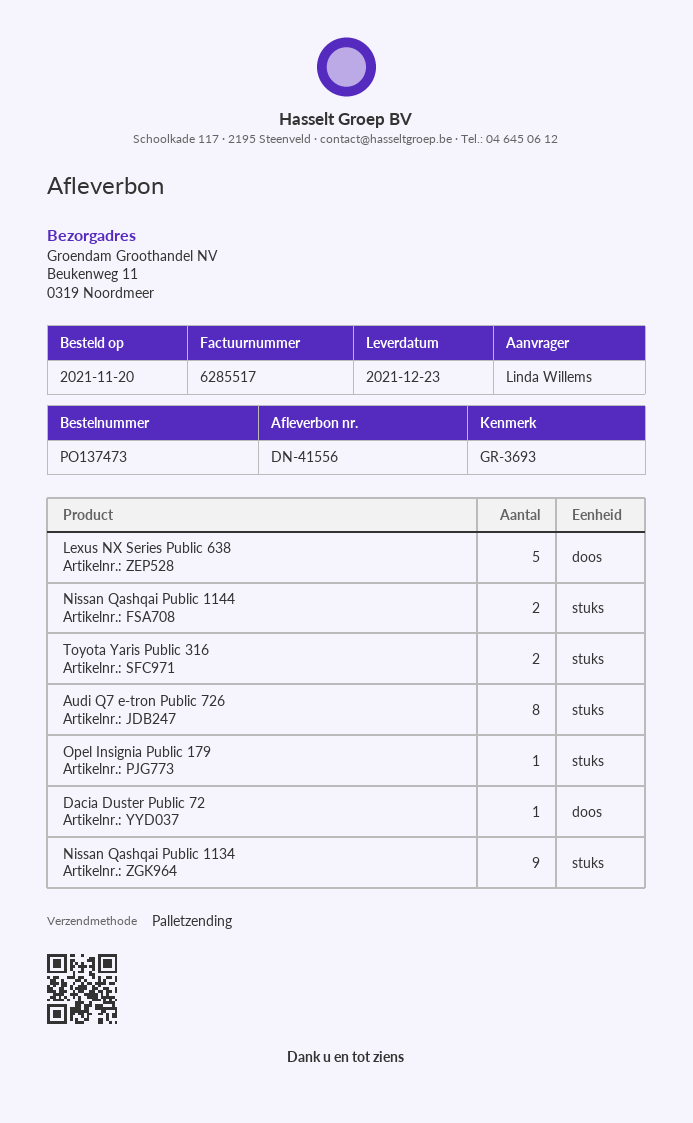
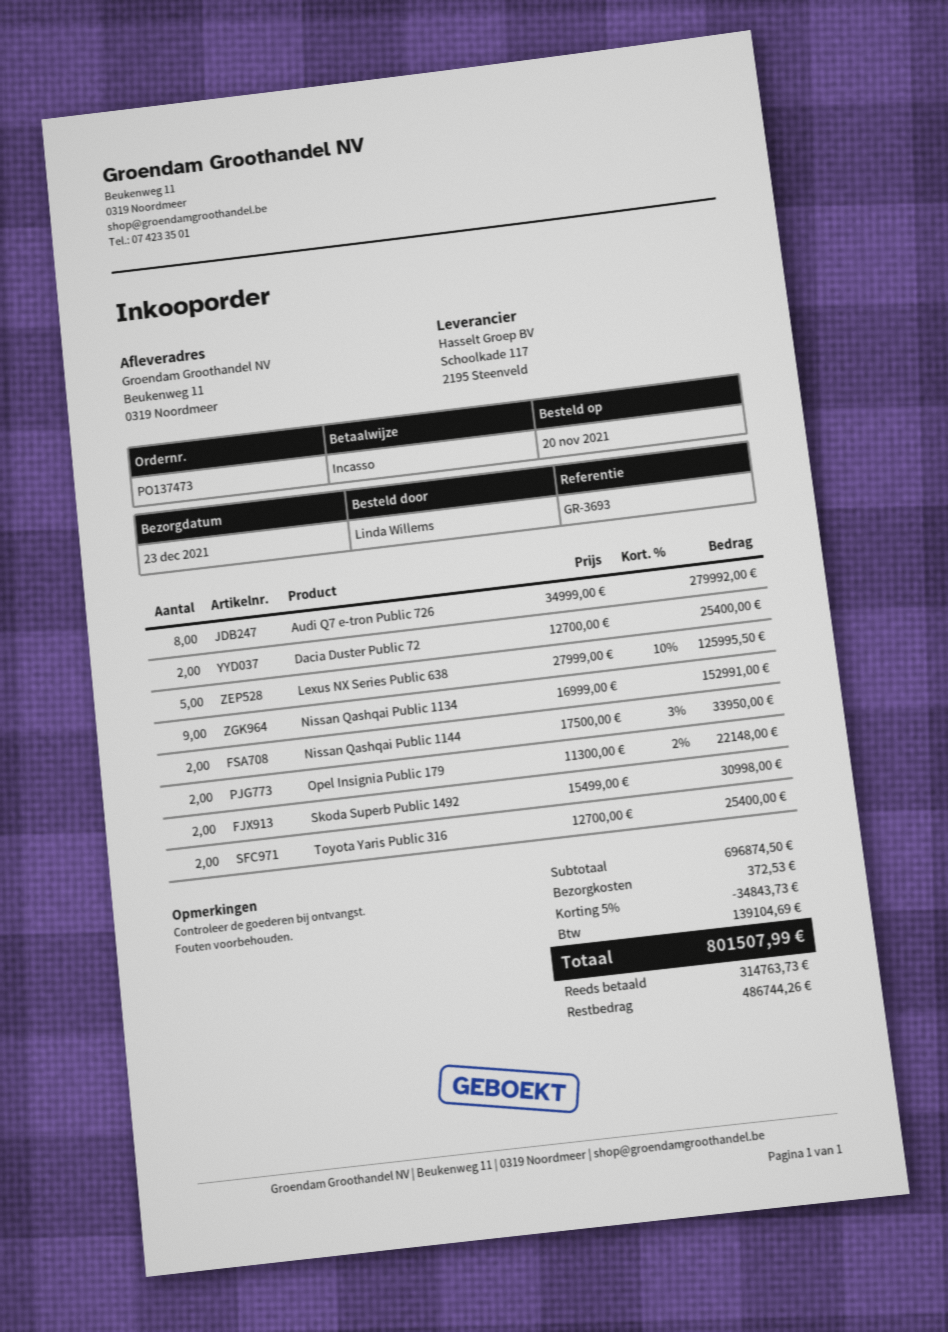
Opel Insignia Public 179: 1 -> 2
Dacia Duster Public 72: 1 -> 2
Skoda Superb Public 1492: none -> 2

